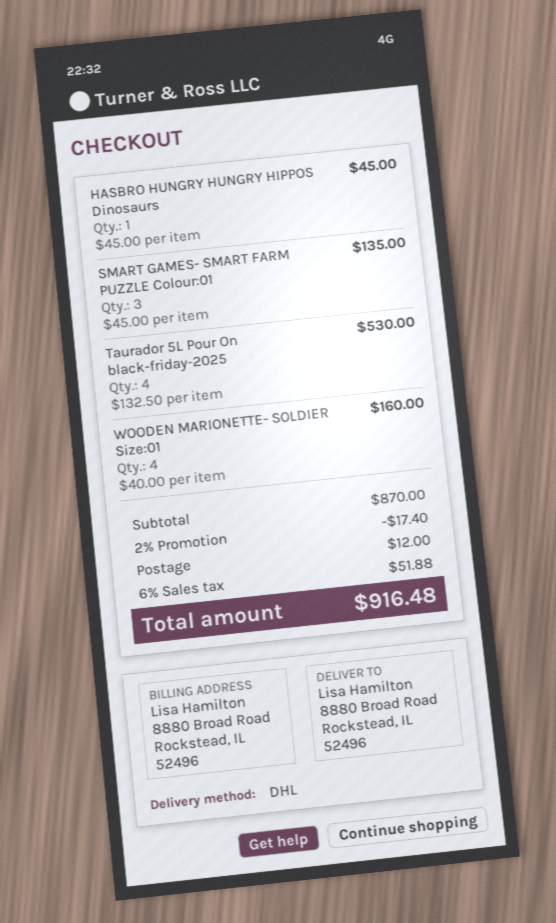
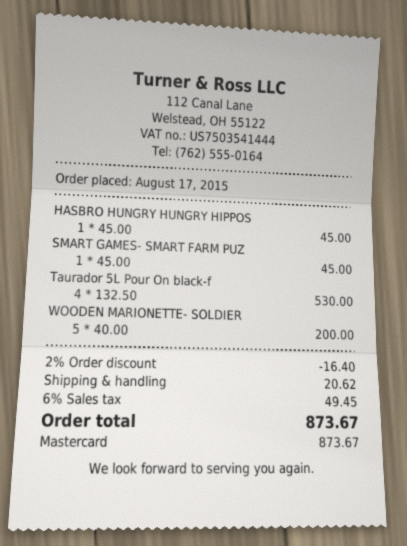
SMART GAMES- SMART FARM PUZZLE Colour:01: 3 x 45.00 = 135.00 -> 1 x 45.00 = 45.00
WOODEN MARIONETTE- SOLDIER Size:01: 4 x 40.00 = 160.00 -> 5 x 40.00 = 200.00
discount: 2% = 17.40 -> 2% = 16.40
shipping: 12.00 -> 20.62
tax: 6% = 51.88 -> 6% = 49.45
total: 916.48 -> 873.67

